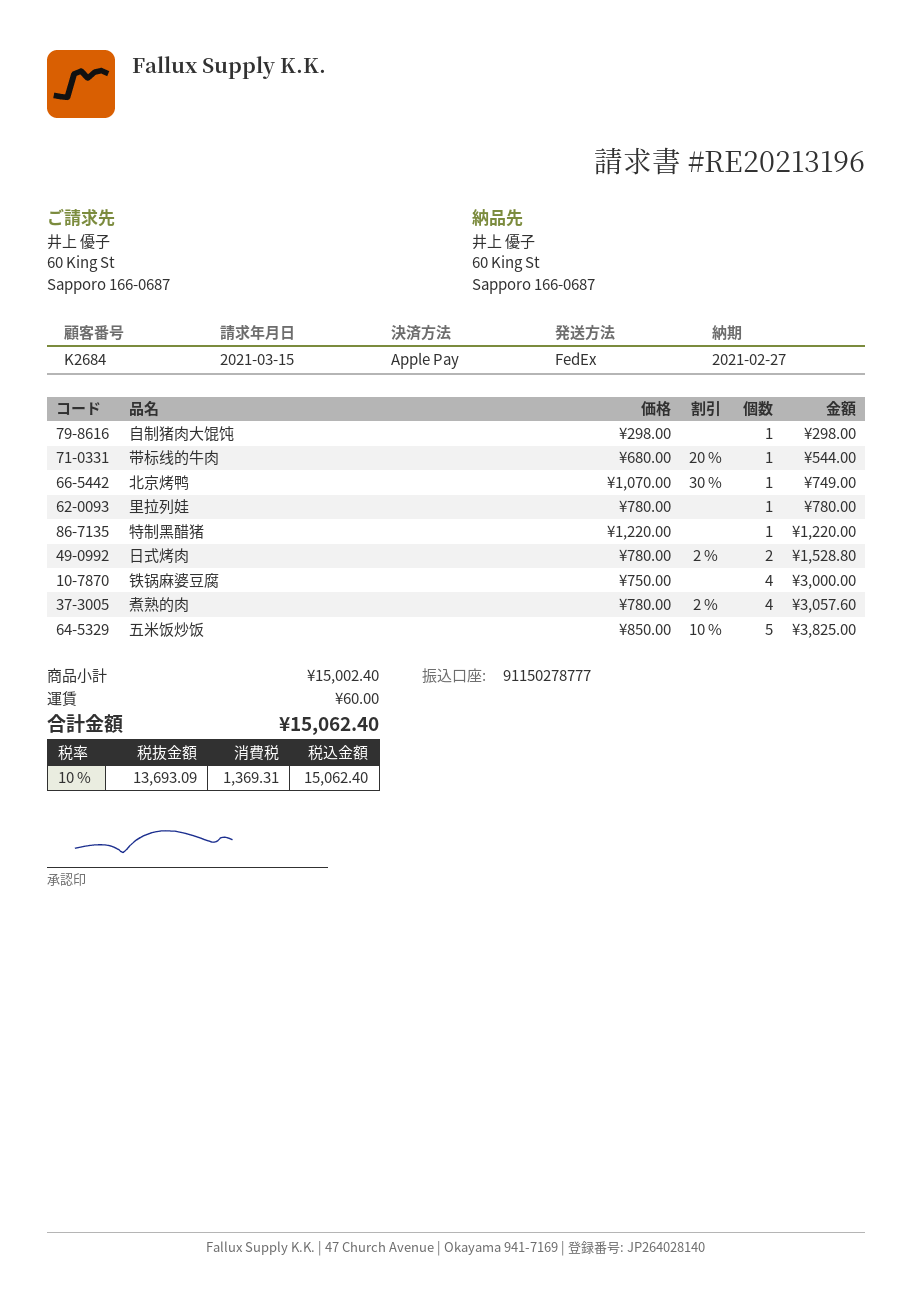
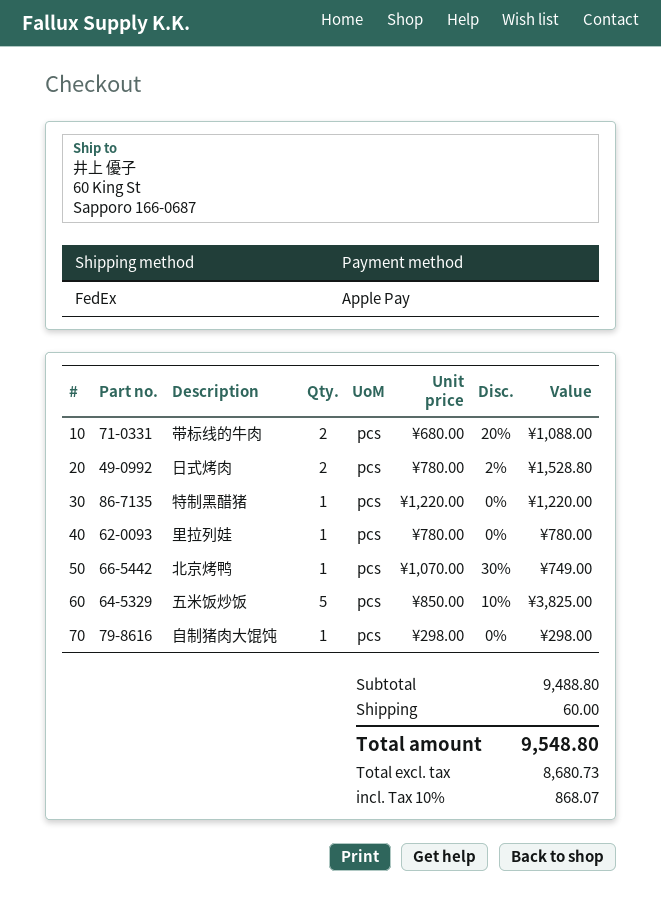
带标线的牛肉: 1 x 680.00 - 20% = 544.00 -> 2 x 680.00 - 20% = 1088.00
铁锅麻婆豆腐: 4 x 750.00 = 3000.00 -> none
煮熟的肉: 4 x 780.00 - 2% = 3057.60 -> none
subtotal: 15002.40 -> 9488.80
net: 13693.09 -> 8680.73
tax: 10% = 1369.31 -> 10% = 868.07
total: 15062.40 -> 9548.80

